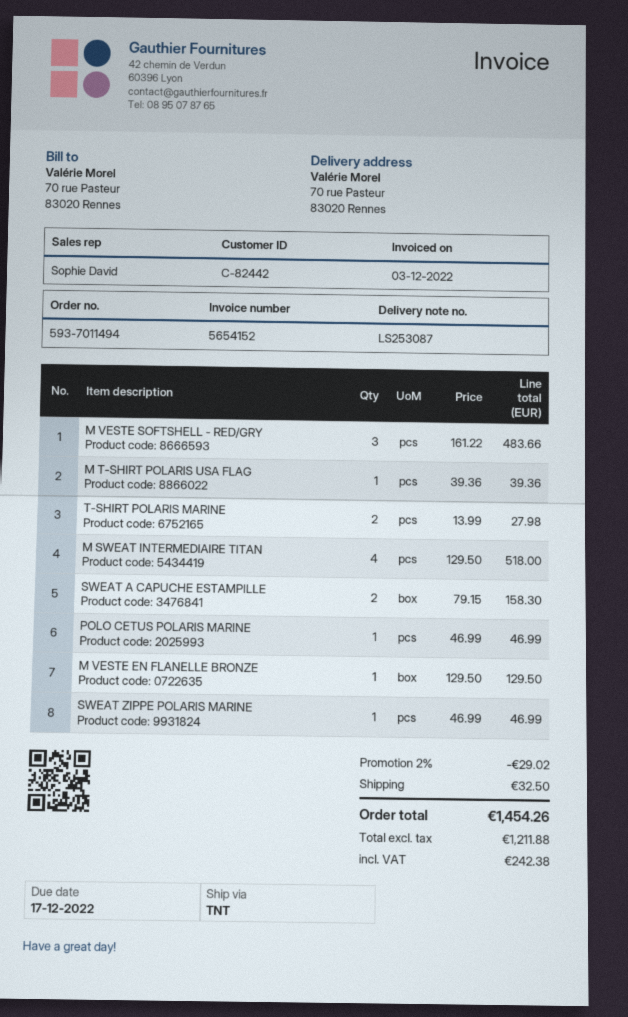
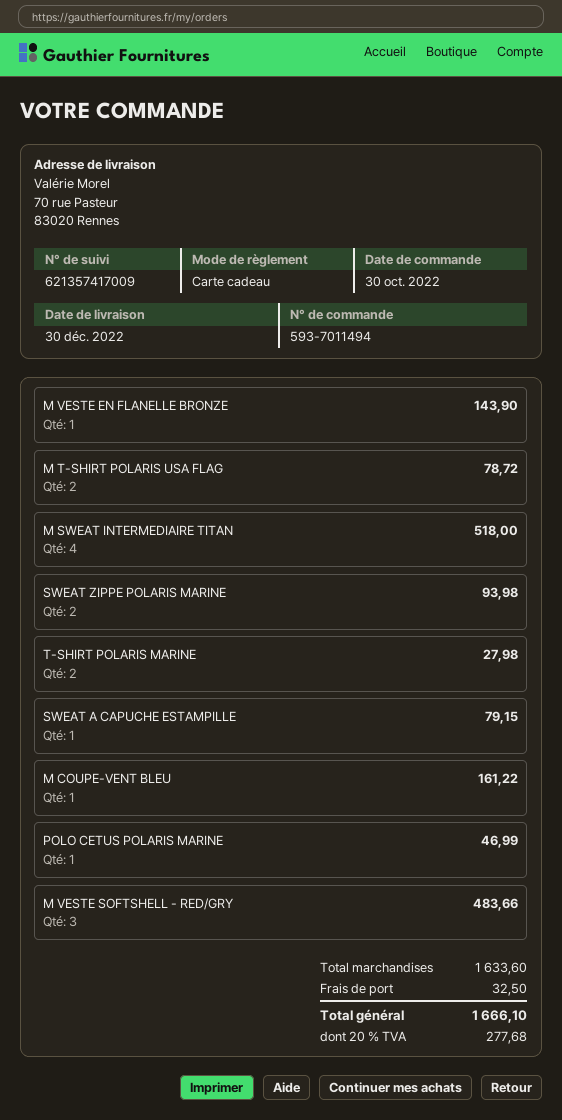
M T-SHIRT POLARIS USA FLAG: 1 for 39.36 -> 2 for 78.72
SWEAT A CAPUCHE ESTAMPILLE: 2 for 158.30 -> 1 for 79.15
M VESTE EN FLANELLE BRONZE: 1 for 129.50 -> 1 for 143.90
SWEAT ZIPPE POLARIS MARINE: 1 for 46.99 -> 2 for 93.98
M COUPE-VENT BLEU: none -> 1 for 161.22
discount: 2% = 29.02 -> none
tax: 242.38 -> 277.68
total: 1454.26 -> 1666.10

